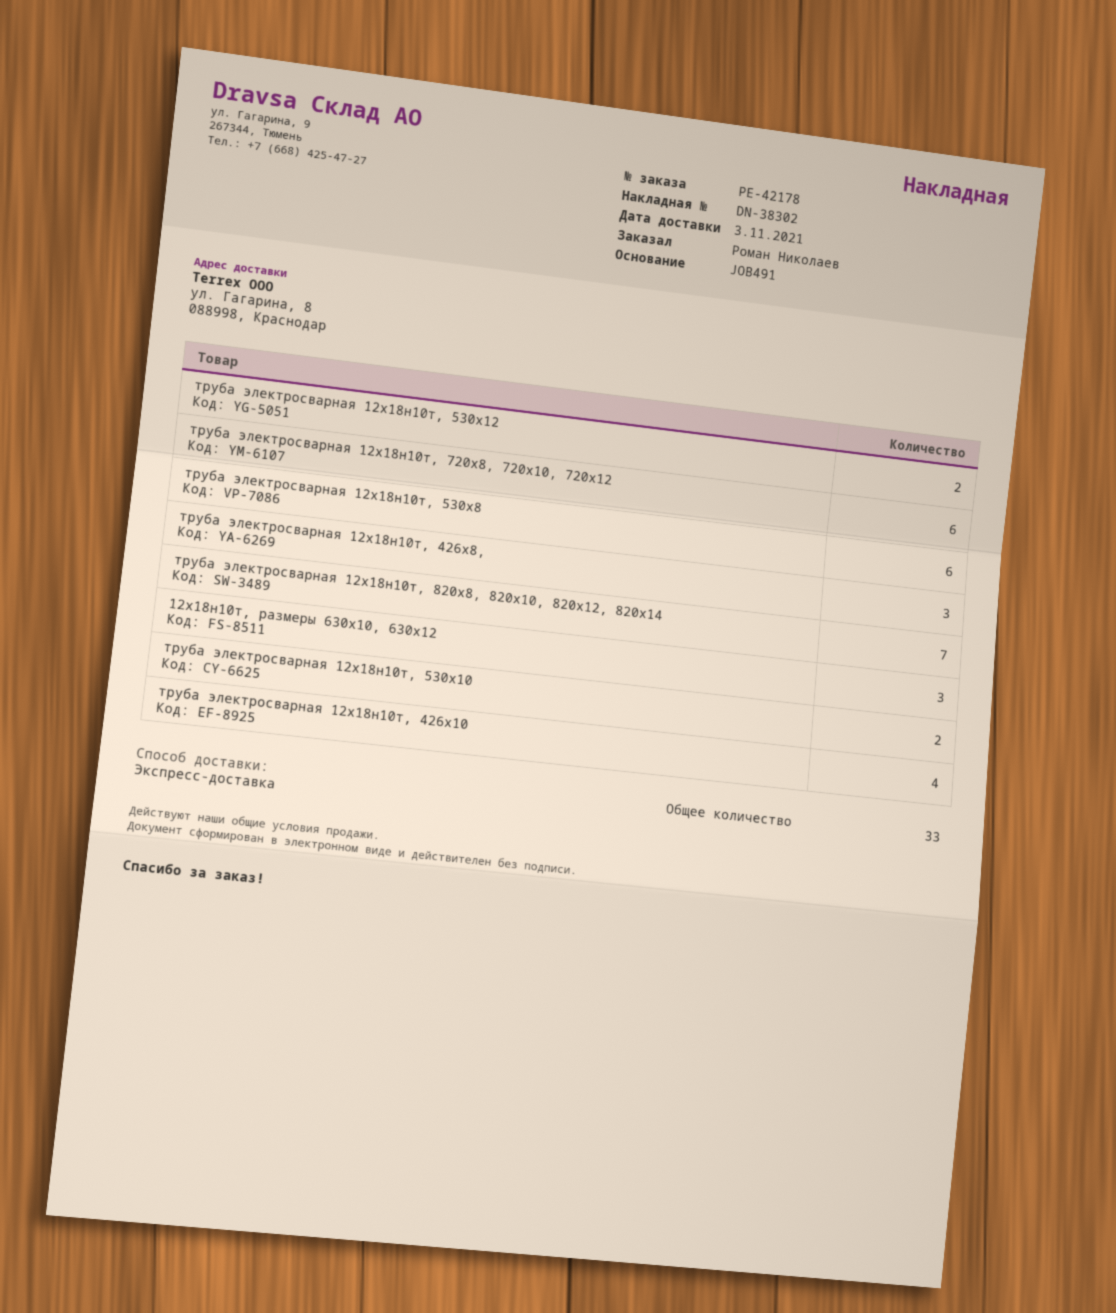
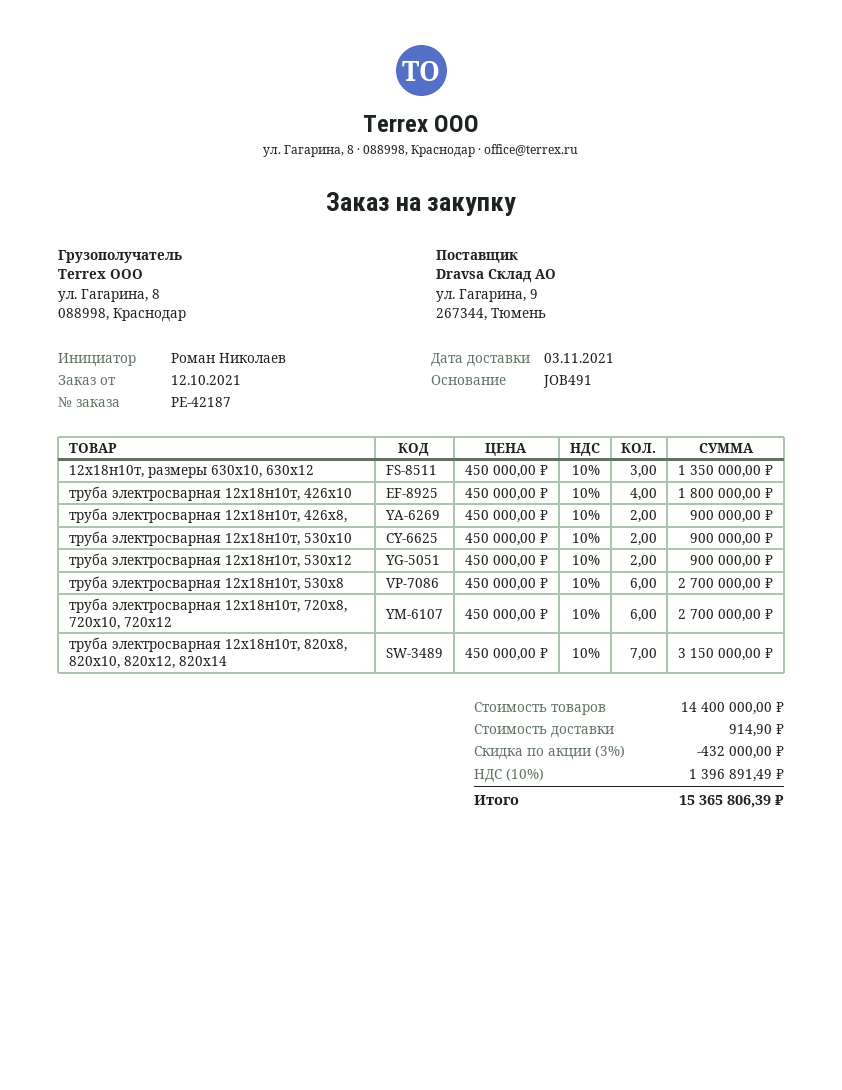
order number: PE-42178 -> PE-42187
труба электросварная 12х18н10т, 426х8,: 3 -> 2

